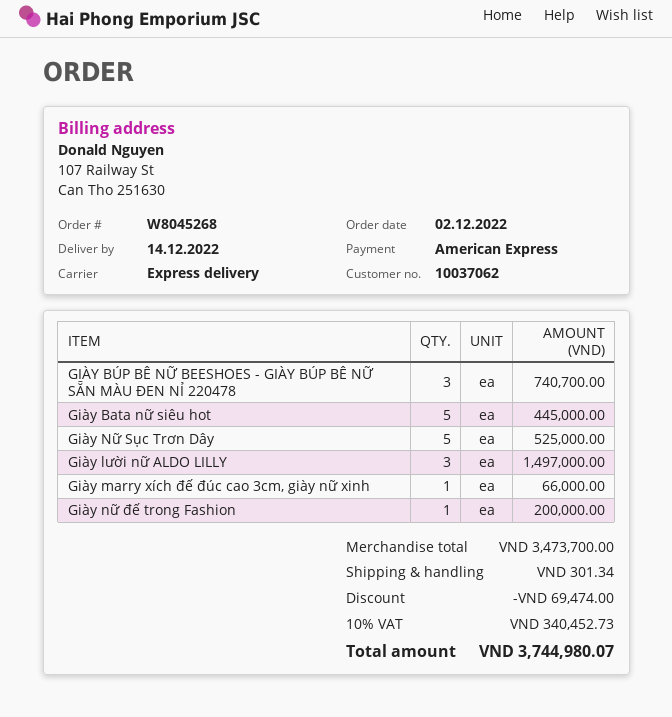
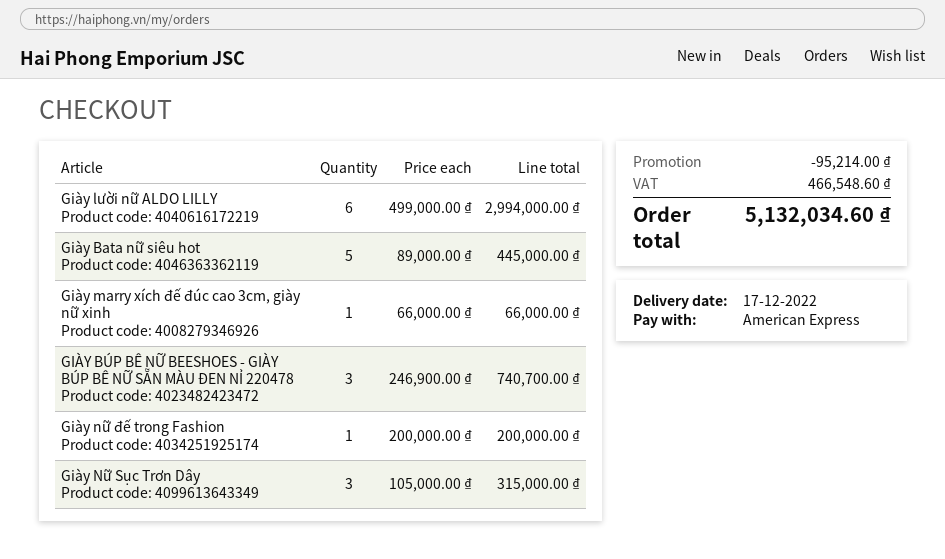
delivery date: 2022-12-14 -> 2022-12-17
Giày Nữ Sục Trơn Dây: 5 for 525000.00 -> 3 for 315000.00
Giày lười nữ ALDO LILLY: 3 for 1497000.00 -> 6 for 2994000.00
discount: 69474.00 -> 95214.00
shipping: 301.34 -> none
tax: 340452.73 -> 466548.60
total: 3744980.07 -> 5132034.60

